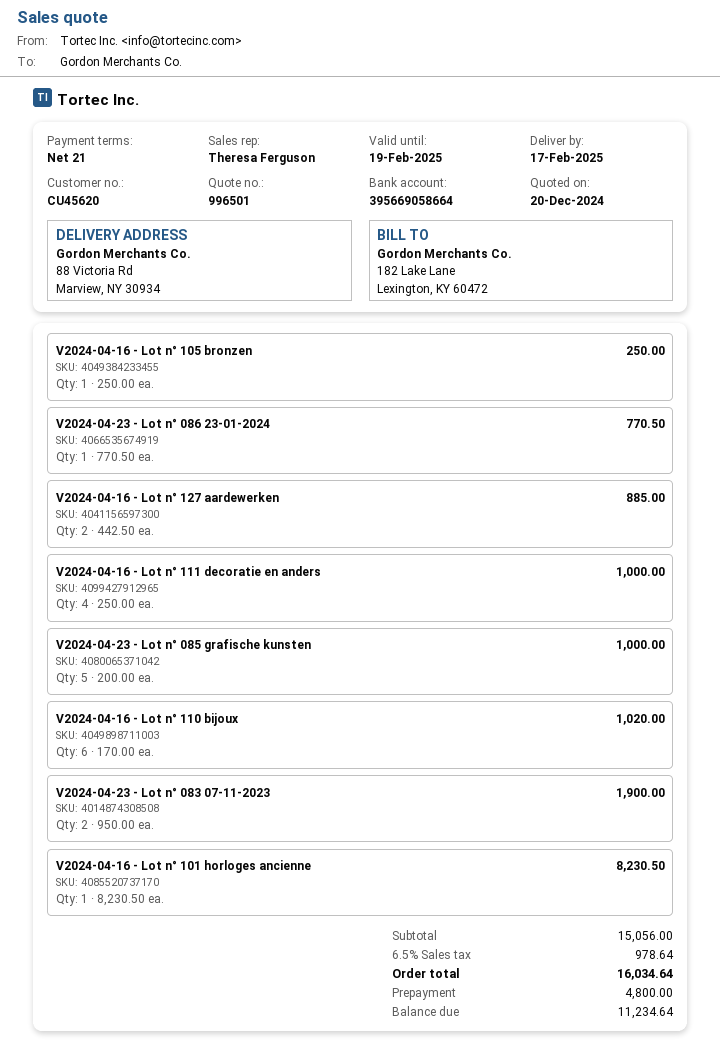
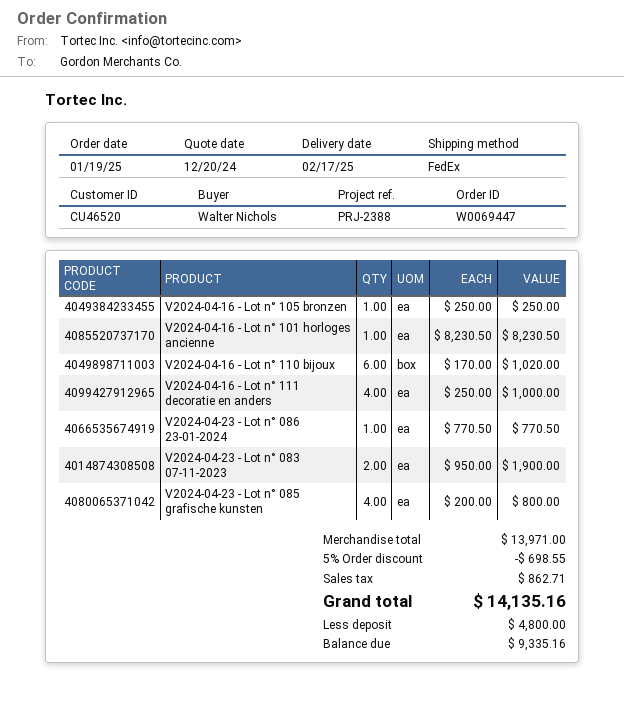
customer number: CU45620 -> CU46520
V2024-04-16 - Lot n° 127 aardewerken: 2 x 442.50 = 885.00 -> none
V2024-04-23 - Lot n° 085 grafische kunsten: 5 x 200.00 = 1000.00 -> 4 x 200.00 = 800.00
subtotal: 15056.00 -> 13971.00
discount: none -> 5% = 698.55
tax: 978.64 -> 862.71
total: 16034.64 -> 14135.16
balance: 11234.64 -> 9335.16

